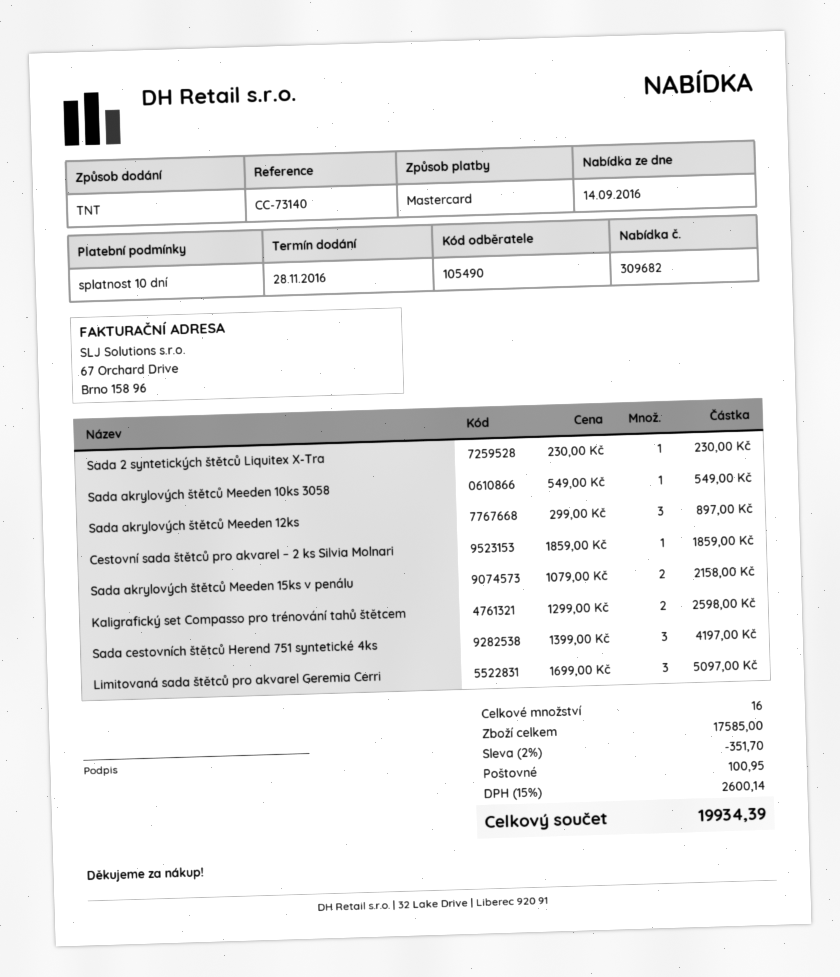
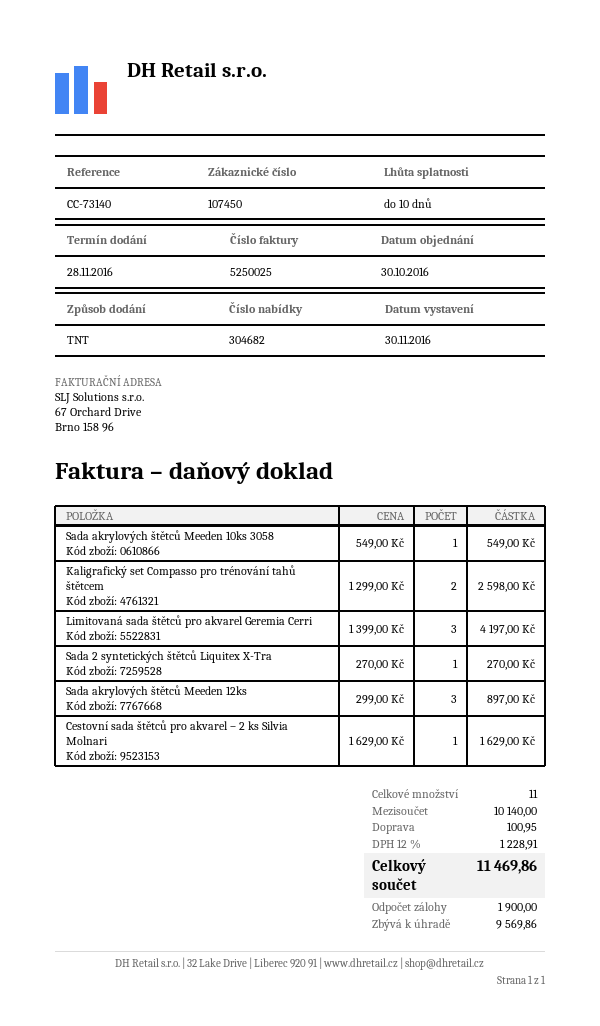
quote number: 309682 -> 304682
customer number: 105490 -> 107450
Sada 2 syntetických štětců Liquitex X-Tra: 1 x 230.00 = 230.00 -> 1 x 270.00 = 270.00
Cestovní sada štětců pro akvarel – 2 ks Silvia Molnari: 1 x 1859.00 = 1859.00 -> 1 x 1629.00 = 1629.00
Sada akrylových štětců Meeden 15ks v penálu: 2 x 1079.00 = 2158.00 -> none
Sada cestovních štětců Herend 751 syntetické 4ks: 3 x 1399.00 = 4197.00 -> none
Limitovaná sada štětců pro akvarel Geremia Cerri: 3 x 1699.00 = 5097.00 -> 3 x 1399.00 = 4197.00
total quantity: 16 -> 11
subtotal: 17585.00 -> 10140.00
discount: 2% = 351.70 -> none
tax: 15% = 2600.14 -> 12% = 1228.91
total: 19934.39 -> 11469.86

